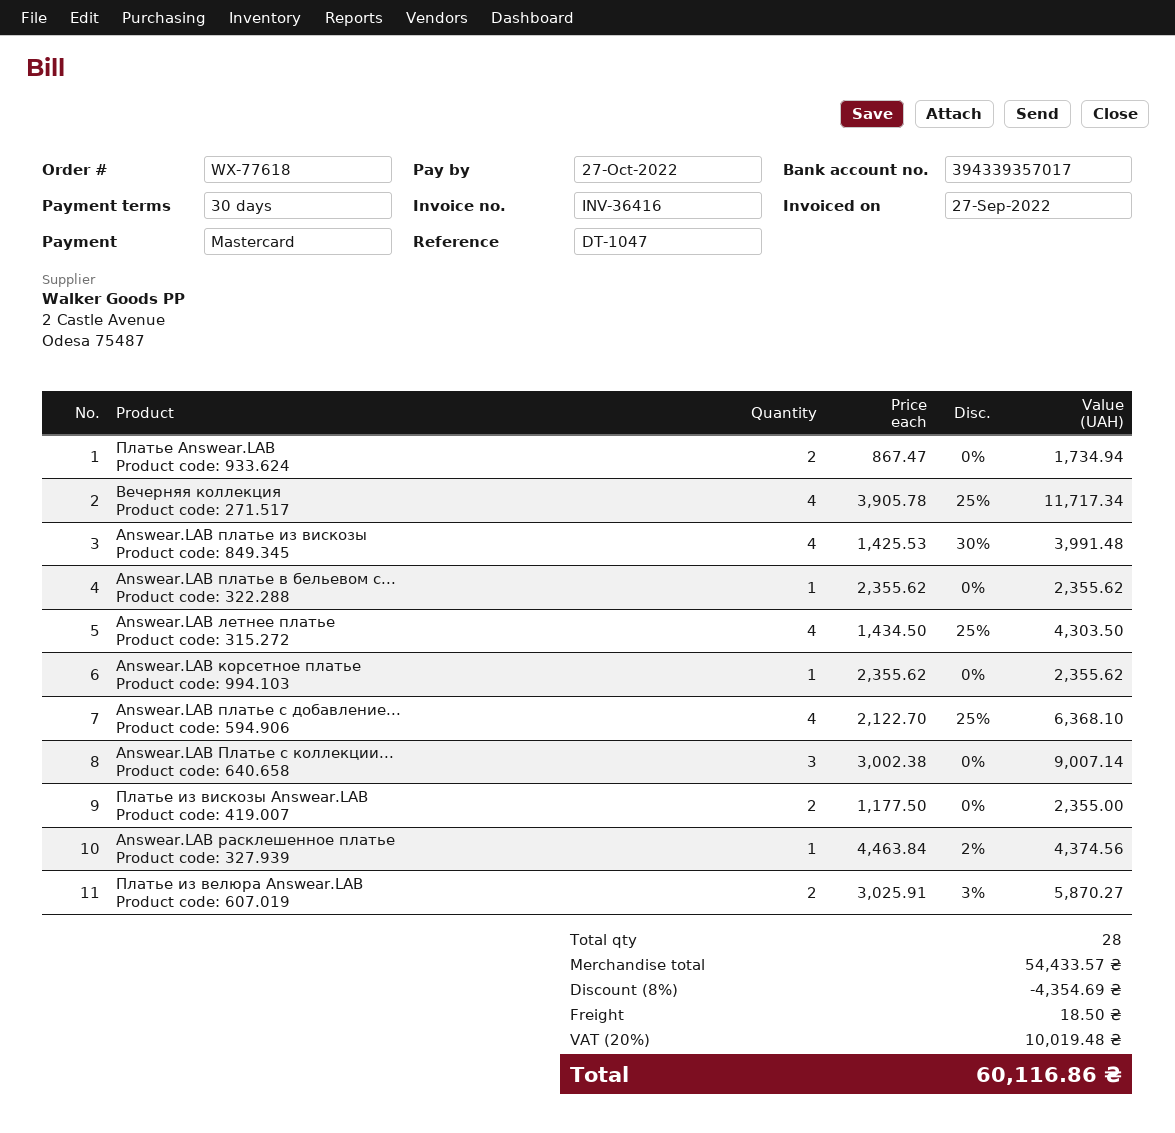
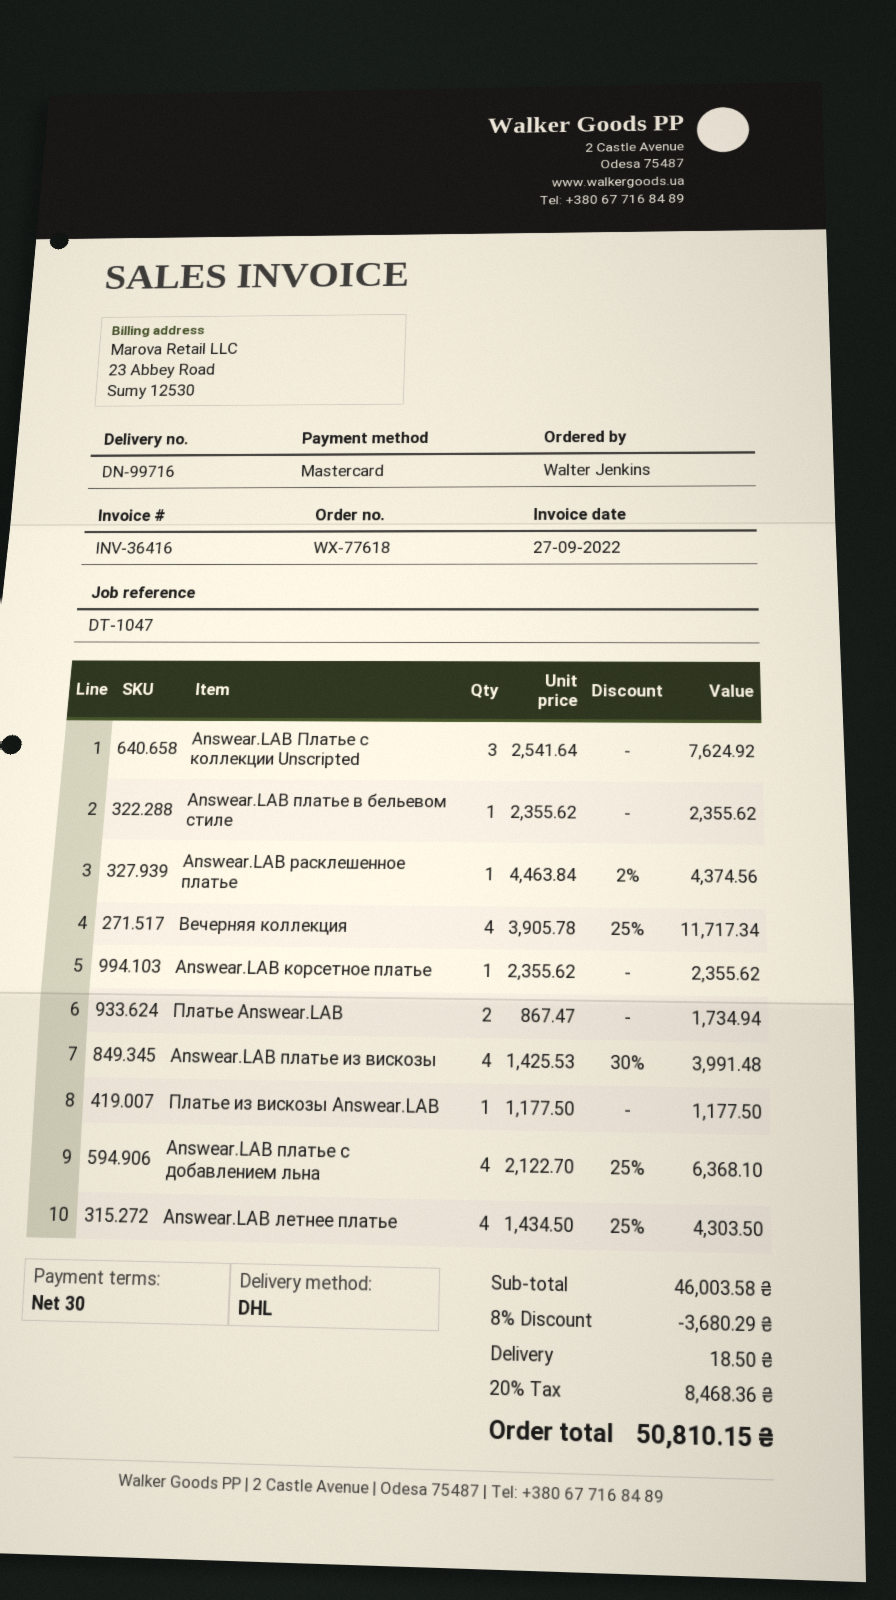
Answear.LAB Платье с коллекции...: 3 x 3002.38 = 9007.14 -> 3 x 2541.64 = 7624.92
Платье из вискозы Answear.LAB: 2 x 1177.50 = 2355.00 -> 1 x 1177.50 = 1177.50
Платье из велюра Answear.LAB: 2 x 3025.91 - 3% = 5870.27 -> none
subtotal: 54433.57 -> 46003.58
discount: 8% = 4354.69 -> 8% = 3680.29
tax: 20% = 10019.48 -> 20% = 8468.36
total: 60116.86 -> 50810.15

